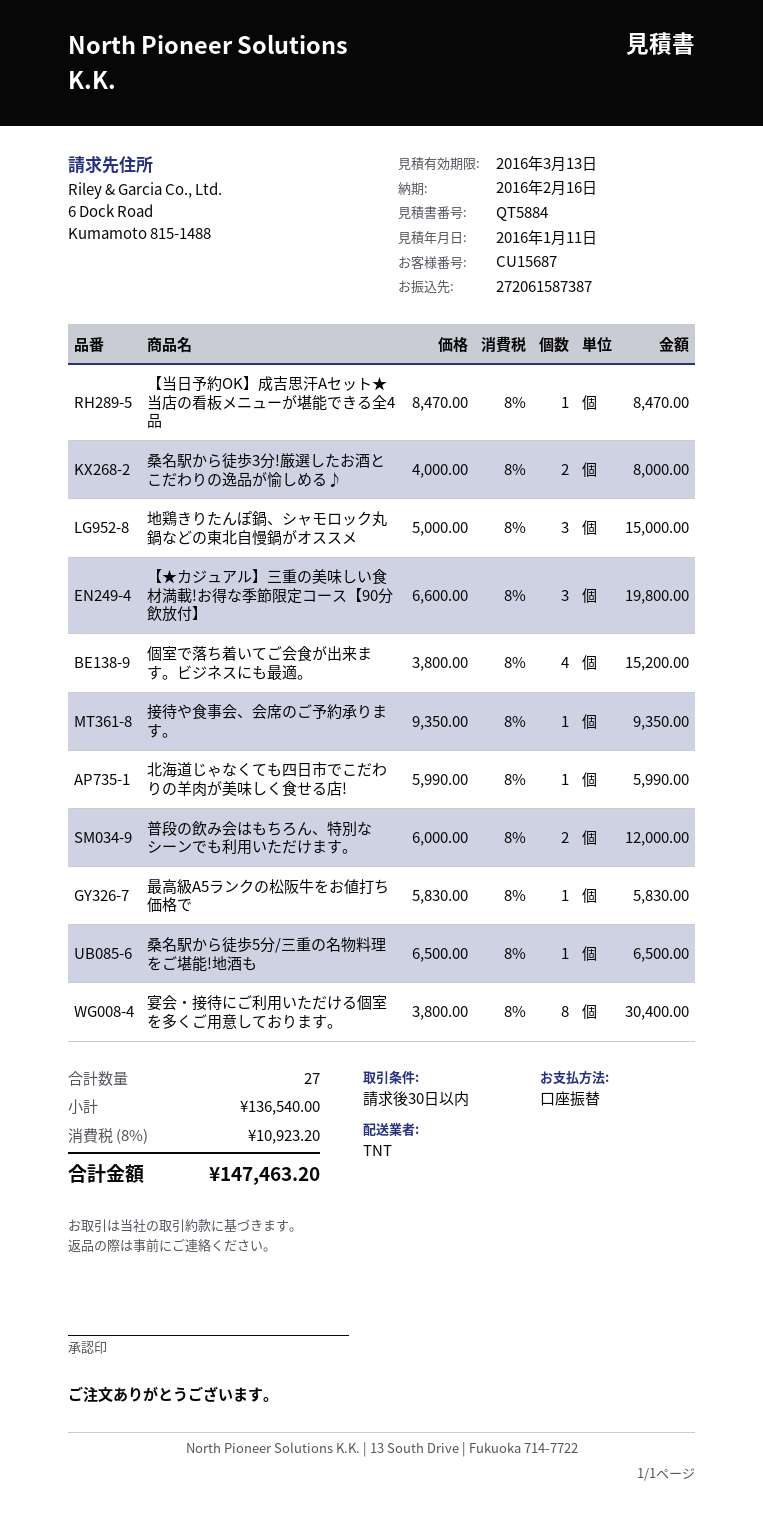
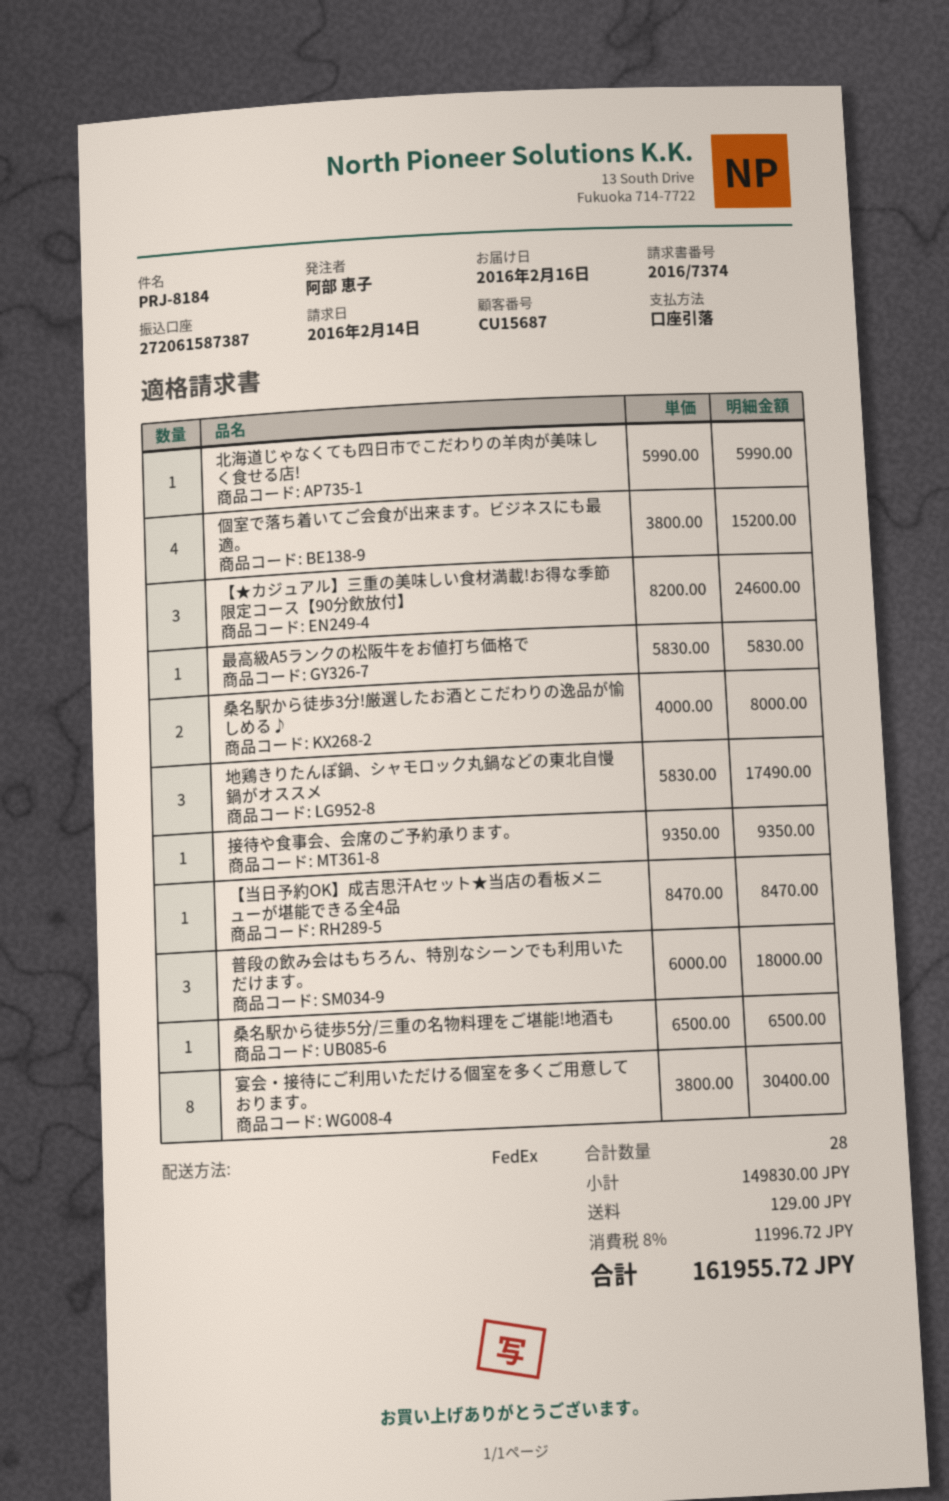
shipping method: TNT -> FedEx
地鶏きりたんぽ鍋、シャモロック丸鍋などの東北自慢鍋がオススメ: 3 x 5000.00 = 15000.00 -> 3 x 5830.00 = 17490.00
【★カジュアル】三重の美味しい食材満載!お得な季節限定コース【90分飲放付】: 3 x 6600.00 = 19800.00 -> 3 x 8200.00 = 24600.00
普段の飲み会はもちろん、特別なシーンでも利用いただけます。: 2 x 6000.00 = 12000.00 -> 3 x 6000.00 = 18000.00
total quantity: 27 -> 28
subtotal: 136540.00 -> 149830.00
shipping: none -> 129.00
tax: 8% = 10923.20 -> 8% = 11996.72
total: 147463.20 -> 161955.72

